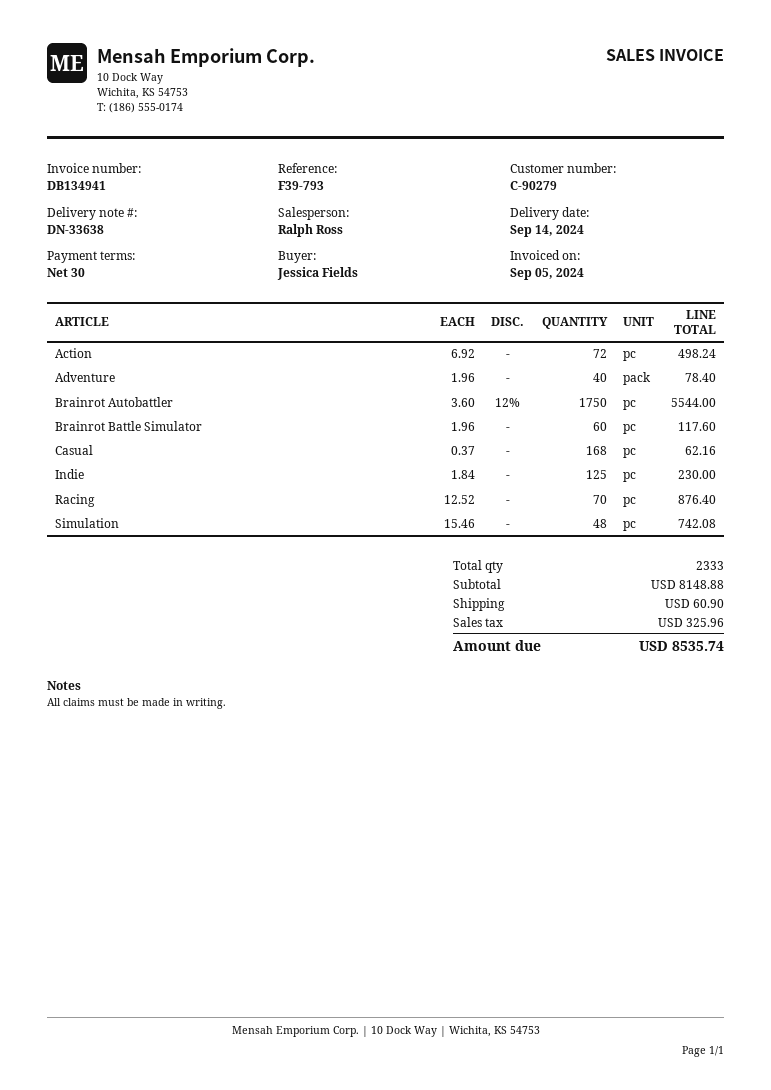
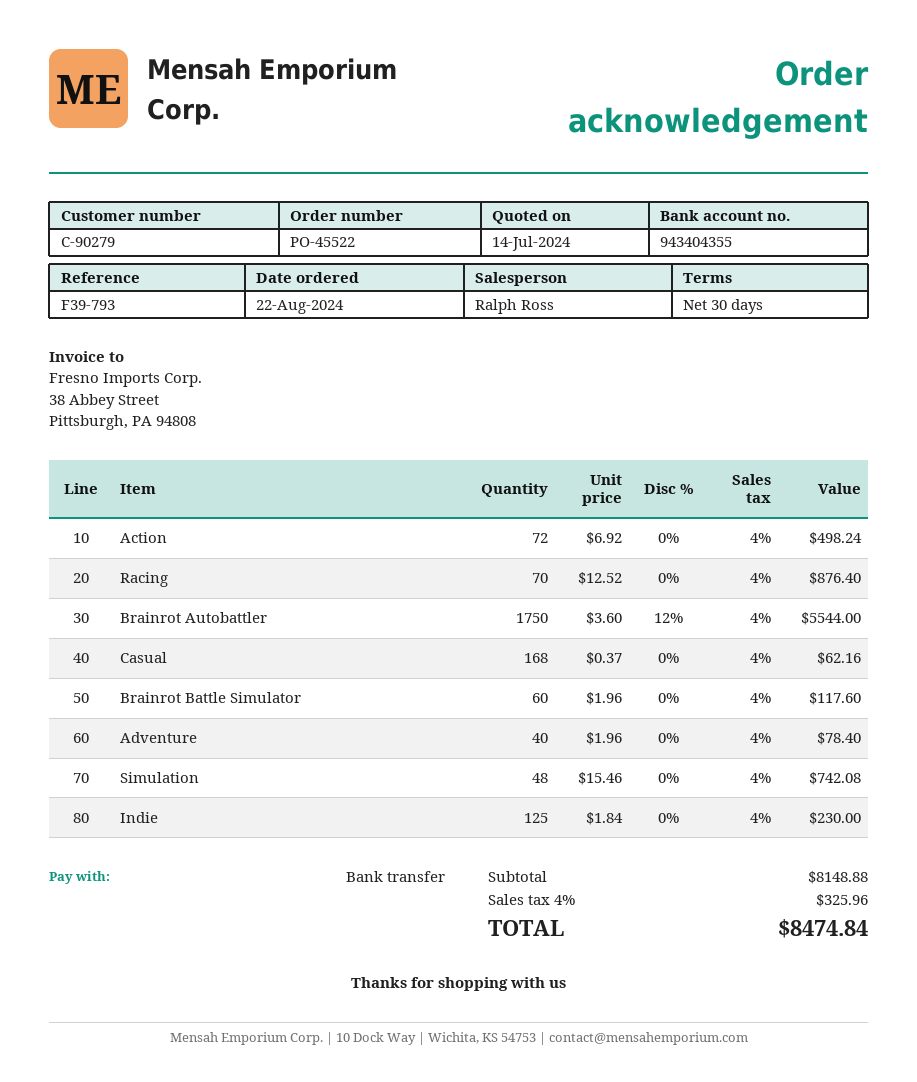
shipping: 60.90 -> none
total: 8535.74 -> 8474.84

